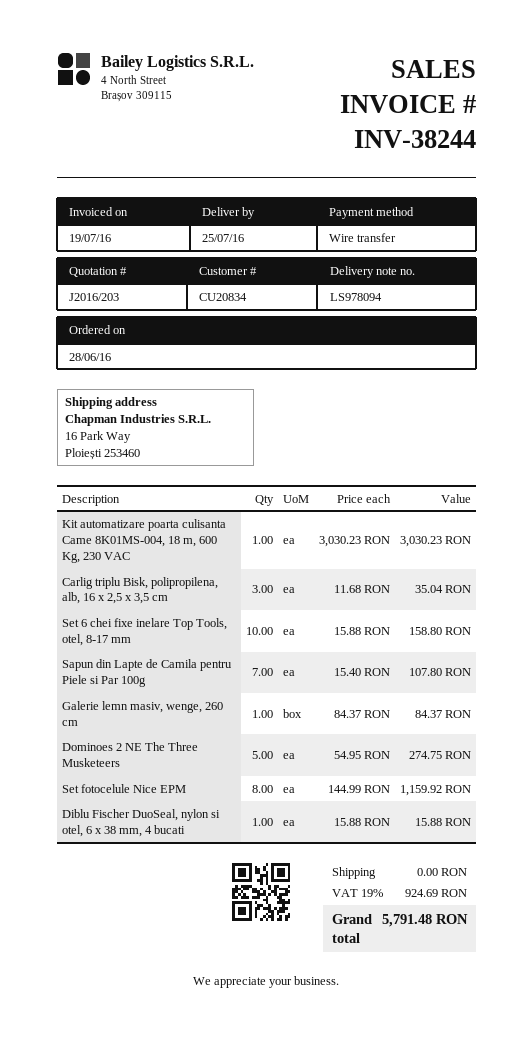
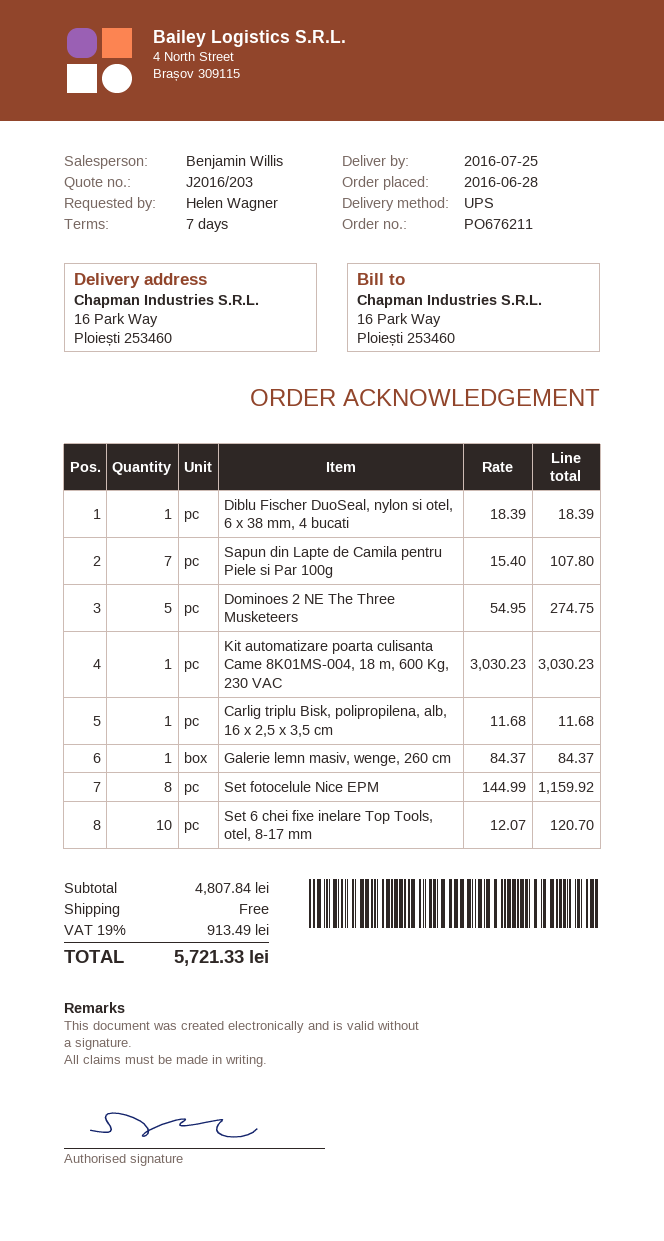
Carlig triplu Bisk, polipropilena, alb, 16 x 2,5 x 3,5 cm: 3 x 11.68 = 35.04 -> 1 x 11.68 = 11.68
Set 6 chei fixe inelare Top Tools, otel, 8-17 mm: 10 x 15.88 = 158.80 -> 10 x 12.07 = 120.70
Diblu Fischer DuoSeal, nylon si otel, 6 x 38 mm, 4 bucati: 1 x 15.88 = 15.88 -> 1 x 18.39 = 18.39
tax: 19% = 924.69 -> 19% = 913.49
total: 5791.48 -> 5721.33

